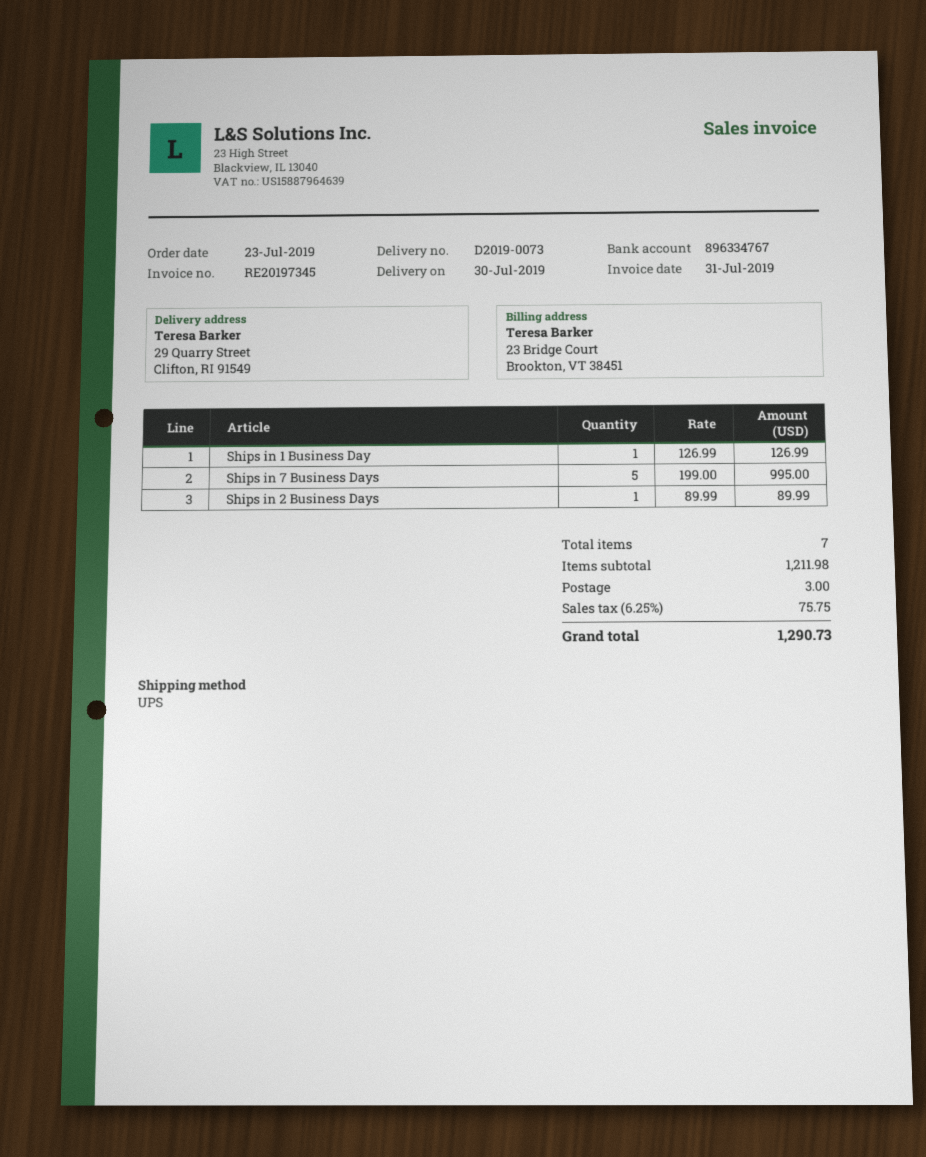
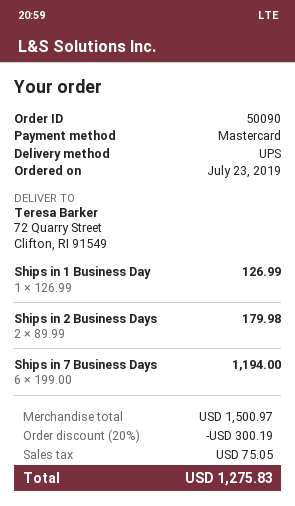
ship to: 29 Quarry Street, Clifton, RI 91549 -> 72 Quarry Street, Clifton, RI 91549
Ships in 7 Business Days: 5 x 199.00 = 995.00 -> 6 x 199.00 = 1194.00
Ships in 2 Business Days: 1 x 89.99 = 89.99 -> 2 x 89.99 = 179.98
subtotal: 1211.98 -> 1500.97
discount: none -> 20% = 300.19
shipping: 3.00 -> none
tax: 75.75 -> 75.05
total: 1290.73 -> 1275.83

